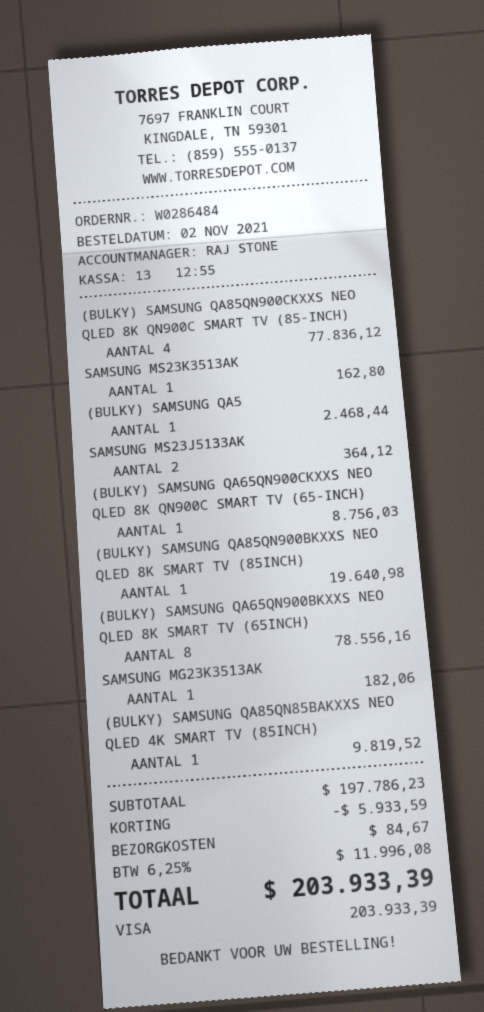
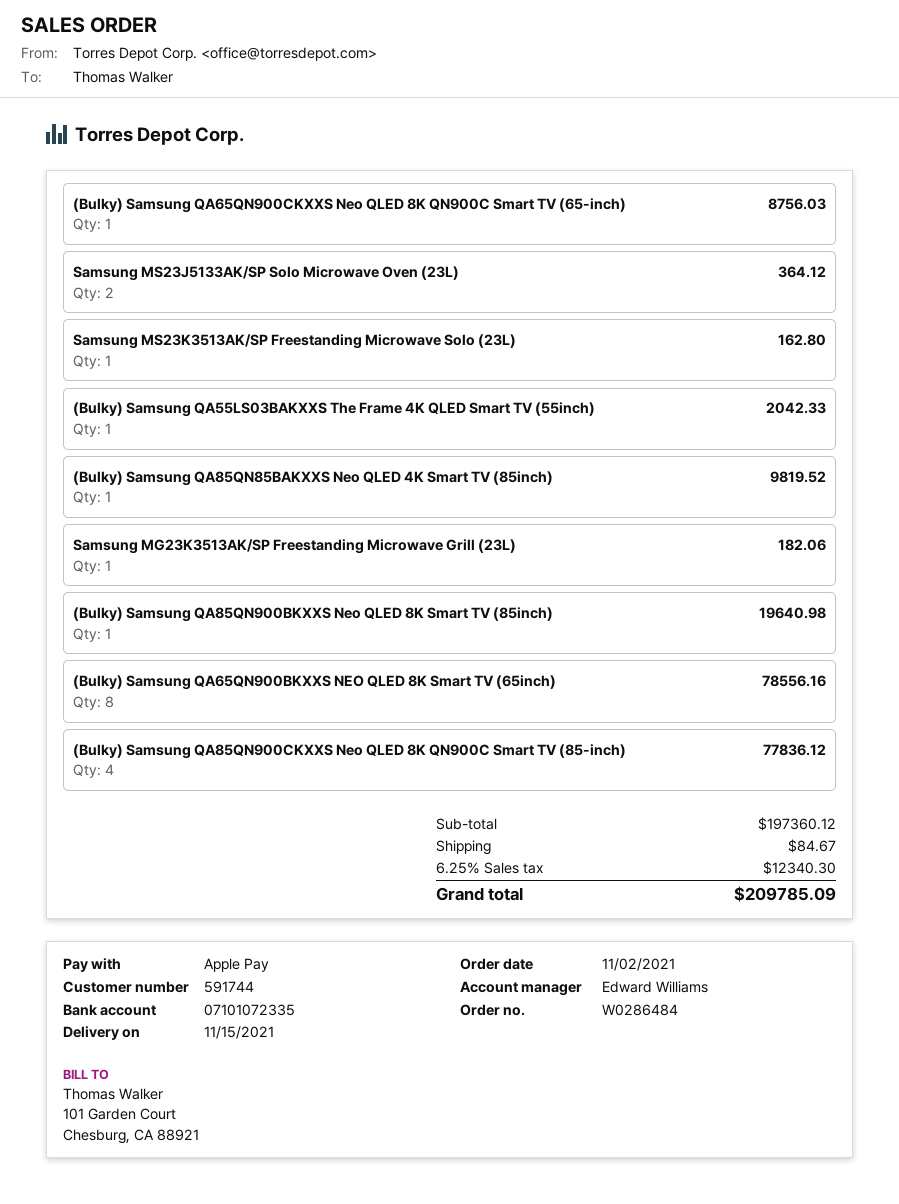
sales rep: RAJ STONE -> Edward Williams
payment method: Visa -> Apple Pay
(BULKY) SAMSUNG QA5: 1 for 2468.44 -> 1 for 2042.33
subtotal: 197786.23 -> 197360.12
discount: 5933.59 -> none
tax: 6.25% = 11996.08 -> 6.25% = 12340.30
total: 203933.39 -> 209785.09

